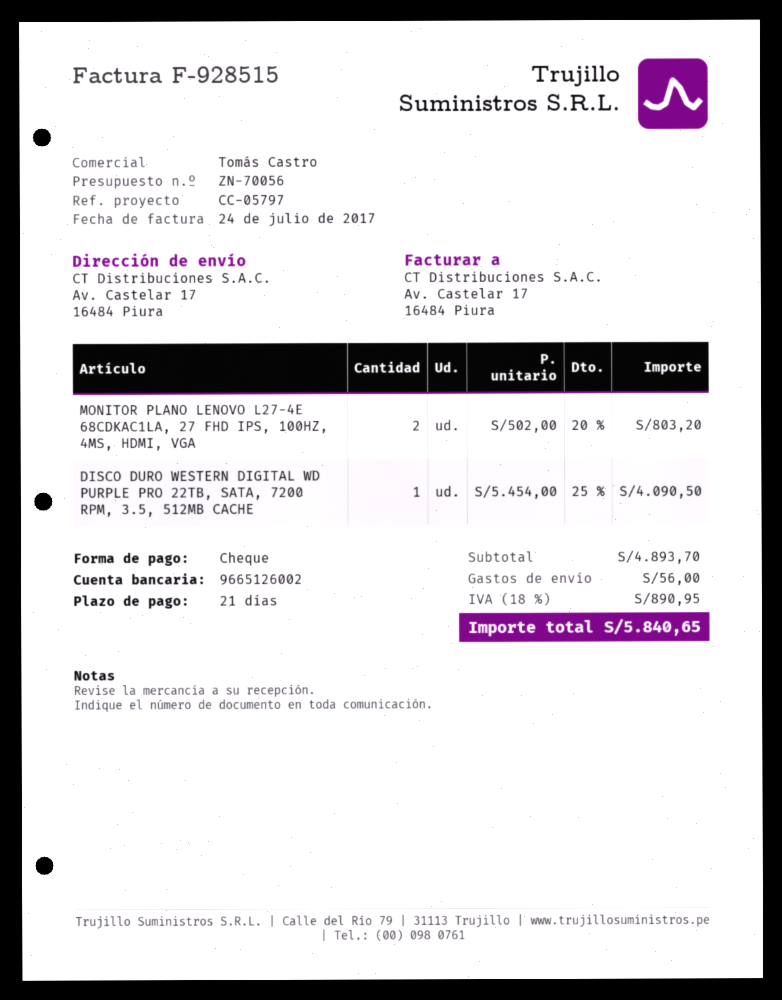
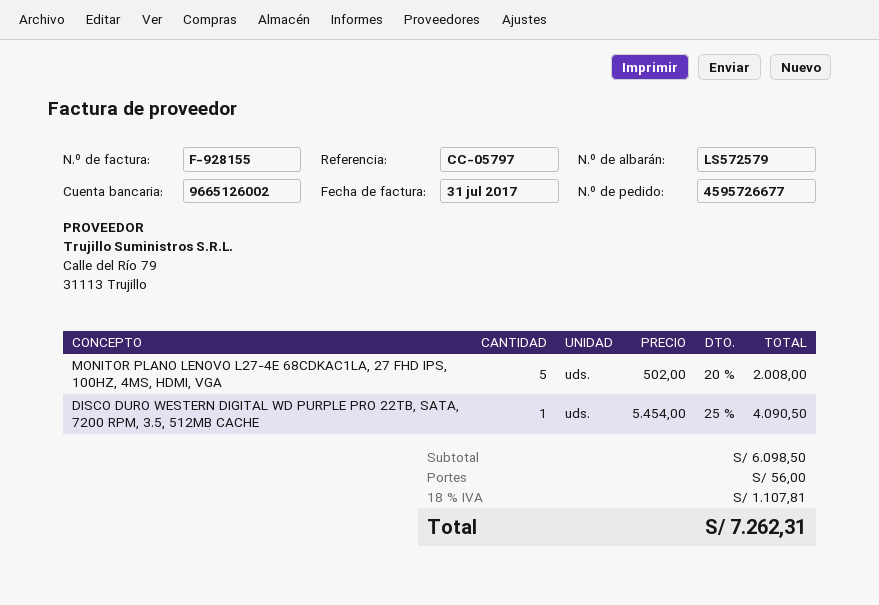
invoice number: F-928515 -> F-928155
invoice date: 2017-07-24 -> 2017-07-31
MONITOR PLANO LENOVO L27-4E 68CDKAC1LA, 27 FHD IPS, 100HZ, 4MS, HDMI, VGA: 2 x 502.00 - 20% = 803.20 -> 5 x 502.00 - 20% = 2008.00
subtotal: 4893.70 -> 6098.50
tax: 18% = 890.95 -> 18% = 1107.81
total: 5840.65 -> 7262.31

